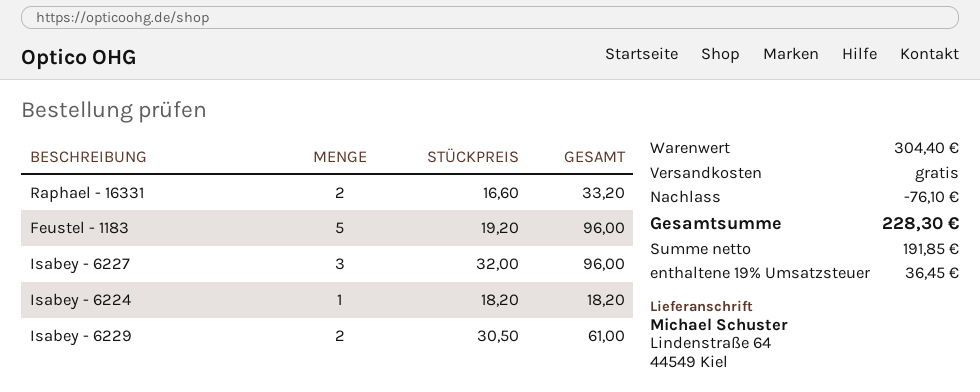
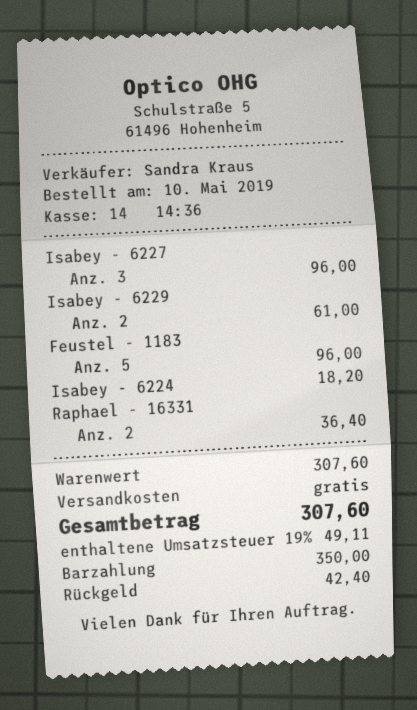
Raphael - 16331: 2 for 33.20 -> 2 for 36.40
subtotal: 304.40 -> 307.60
discount: 76.10 -> none
tax: 19% = 36.45 -> 19% = 49.11
total: 228.30 -> 307.60

